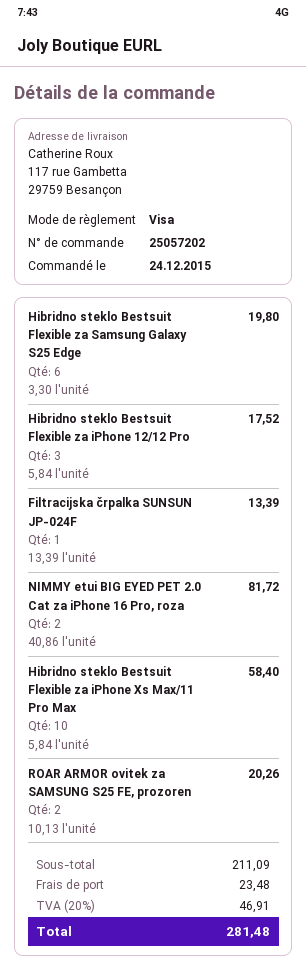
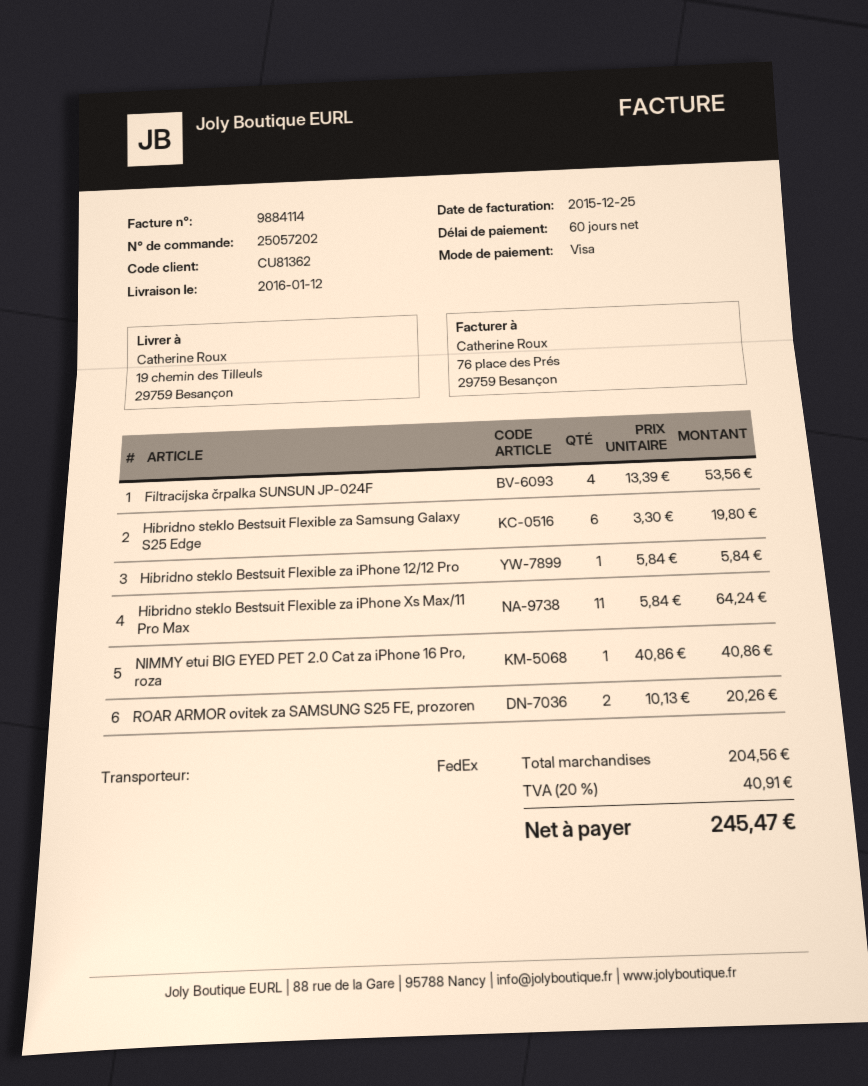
ship to: 117 rue Gambetta, 29759 Besançon -> 19 chemin des Tilleuls, 29759 Besançon
Hibridno steklo Bestsuit Flexible za iPhone 12/12 Pro: 3 x 5.84 = 17.52 -> 1 x 5.84 = 5.84
Filtracijska črpalka SUNSUN JP-024F: 1 x 13.39 = 13.39 -> 4 x 13.39 = 53.56
NIMMY etui BIG EYED PET 2.0 Cat za iPhone 16 Pro, roza: 2 x 40.86 = 81.72 -> 1 x 40.86 = 40.86
Hibridno steklo Bestsuit Flexible za iPhone Xs Max/11 Pro Max: 10 x 5.84 = 58.40 -> 11 x 5.84 = 64.24
subtotal: 211.09 -> 204.56
shipping: 23.48 -> none
tax: 20% = 46.91 -> 20% = 40.91
total: 281.48 -> 245.47

